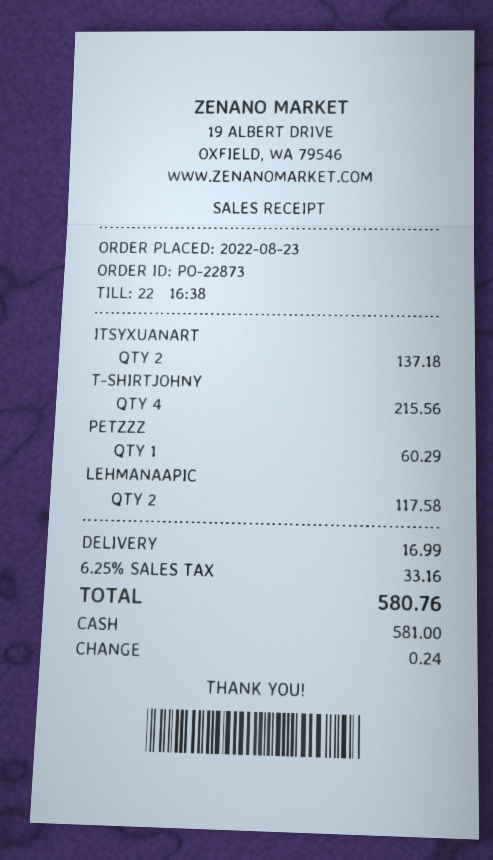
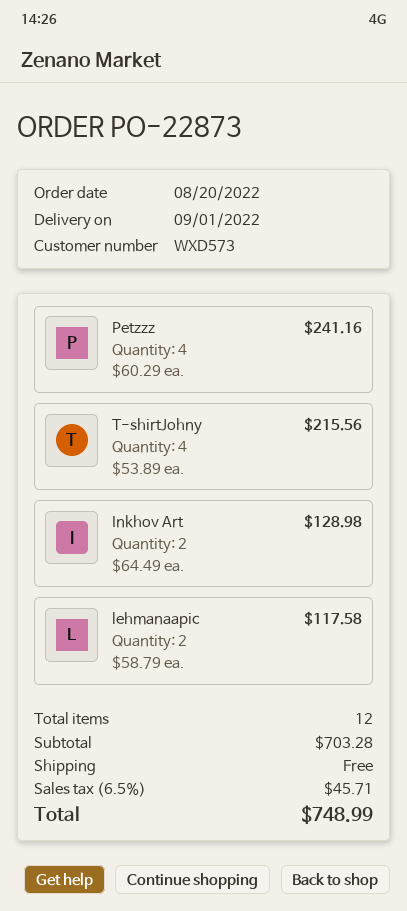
order date: 2022-08-23 -> 2022-08-20
ITSYXUANART: 2 for 137.18 -> none
PETZZZ: 1 for 60.29 -> 4 for 241.16
Inkhov Art: none -> 2 for 128.98
shipping: 16.99 -> 0.00
tax: 6.25% = 33.16 -> 6.5% = 45.71
total: 580.76 -> 748.99

